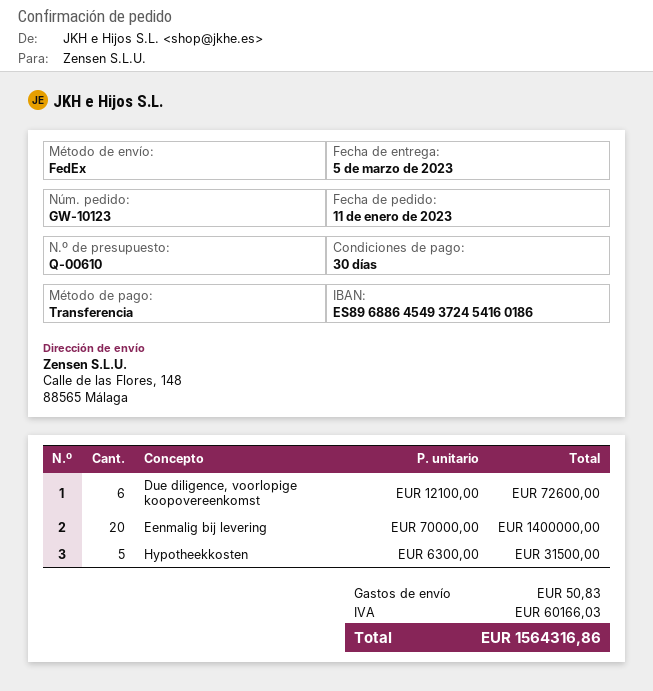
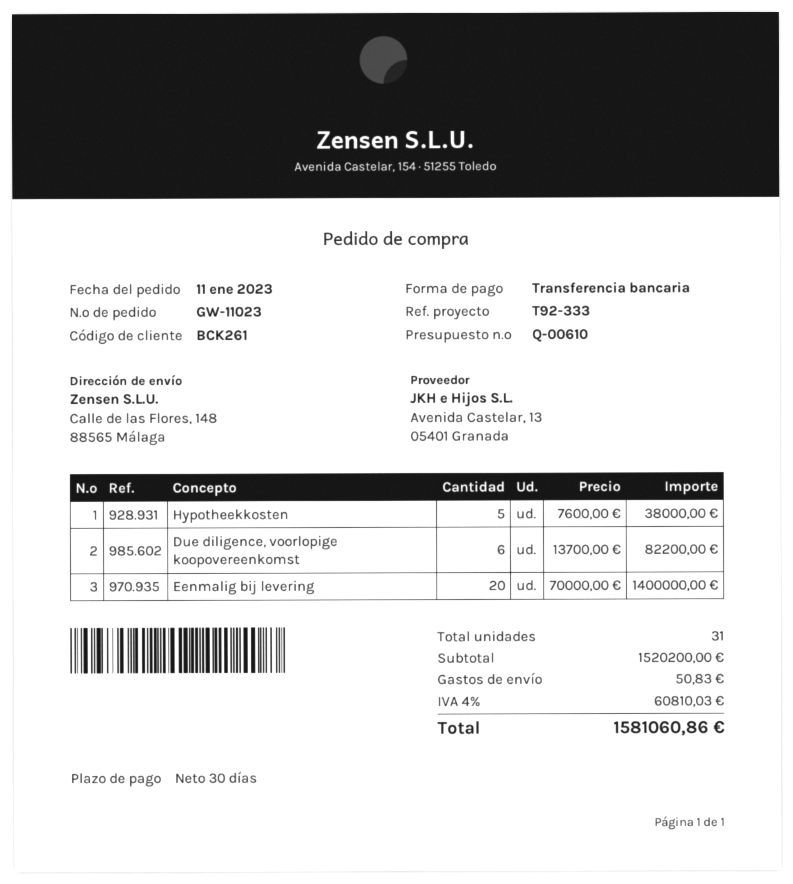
order number: GW-10123 -> GW-11023
Due diligence, voorlopige koopovereenkomst: 6 x 12100.00 = 72600.00 -> 6 x 13700.00 = 82200.00
Hypotheekkosten: 5 x 6300.00 = 31500.00 -> 5 x 7600.00 = 38000.00
tax: 60166.03 -> 60810.03
total: 1564316.86 -> 1581060.86

